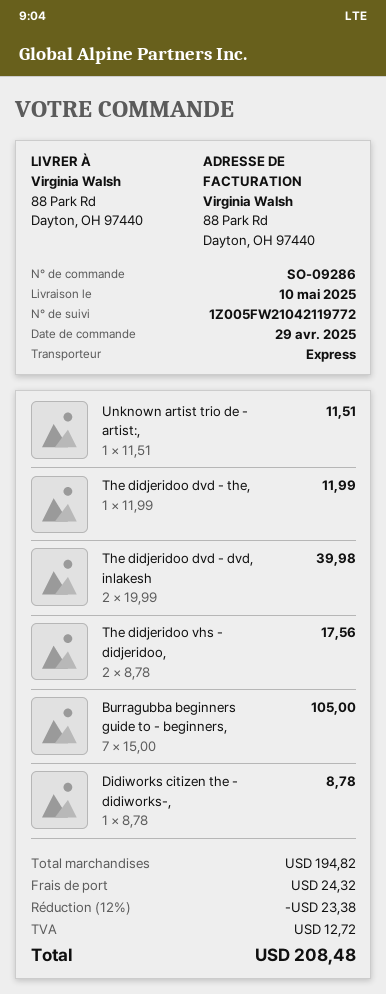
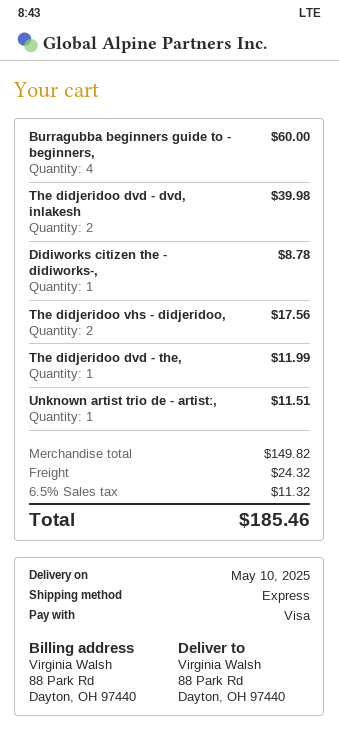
Burragubba beginners guide to - beginners,: 7 for 105.00 -> 4 for 60.00
subtotal: 194.82 -> 149.82
discount: 12% = 23.38 -> none
tax: 12.72 -> 11.32
total: 208.48 -> 185.46

